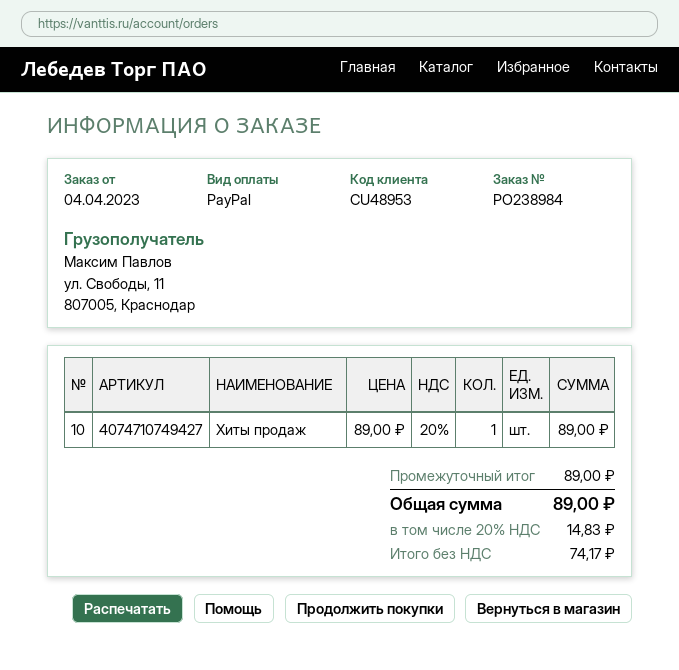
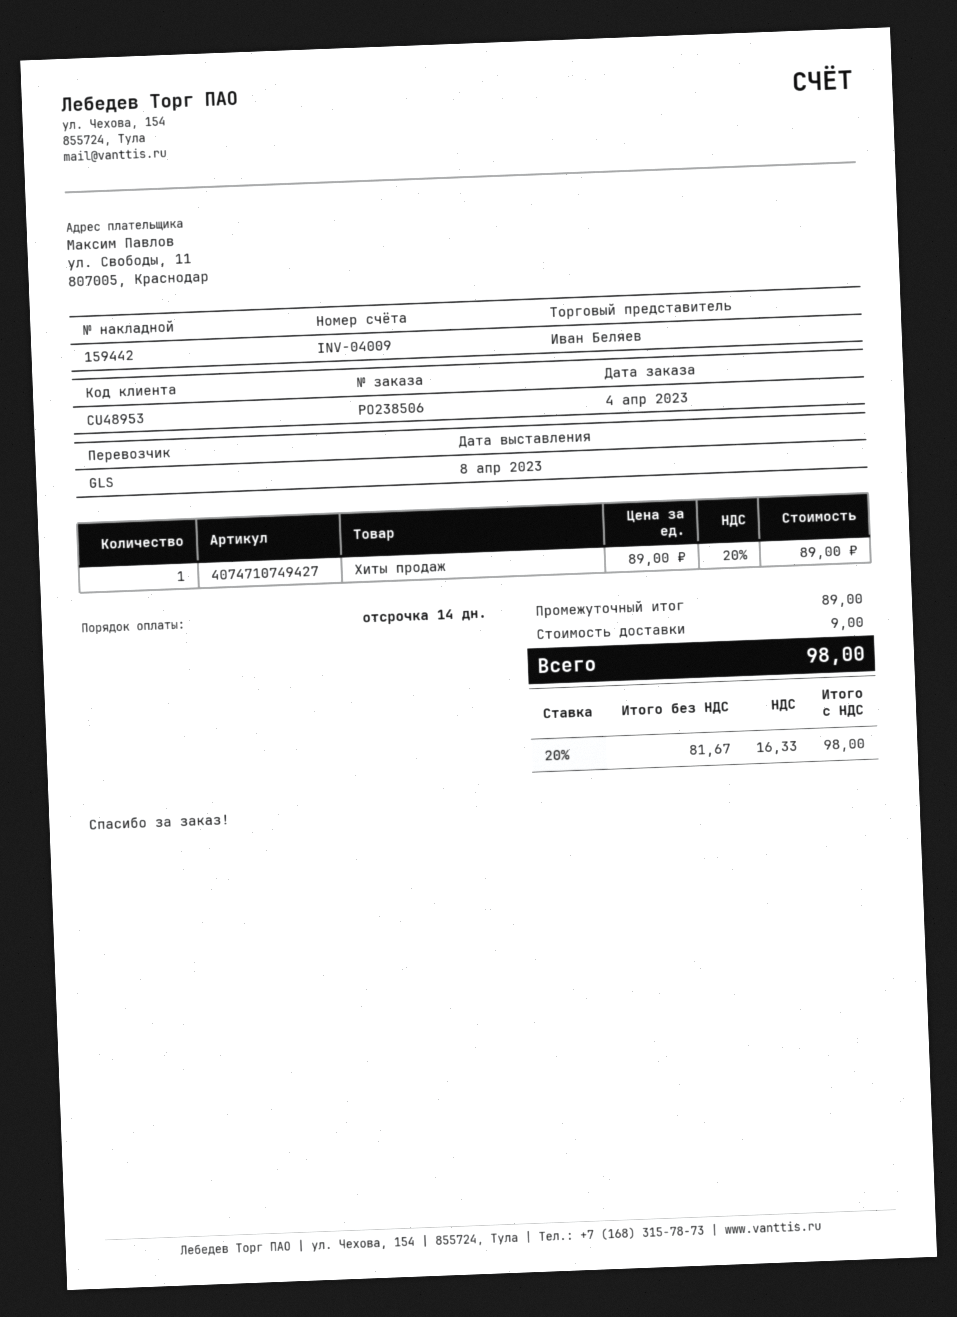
order number: PO238984 -> PO238506
shipping: none -> 9.00
net: 74.17 -> 81.67
tax: 20% = 14.83 -> 20% = 16.33
total: 89.00 -> 98.00

